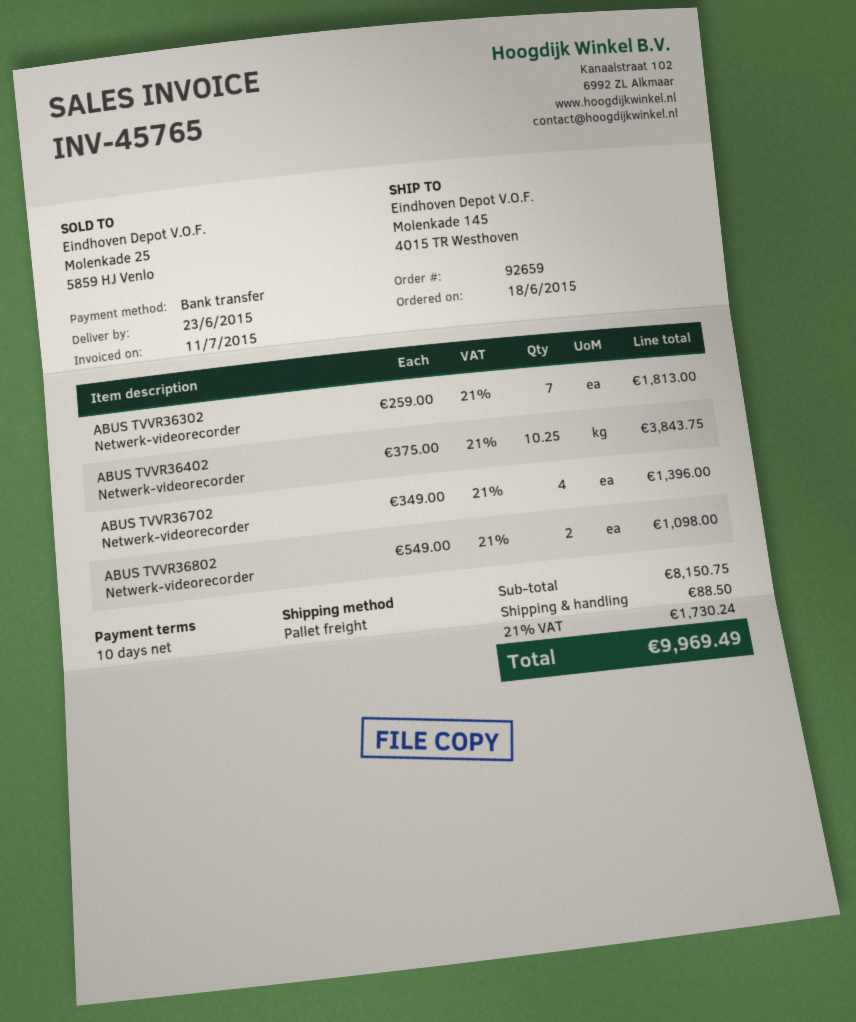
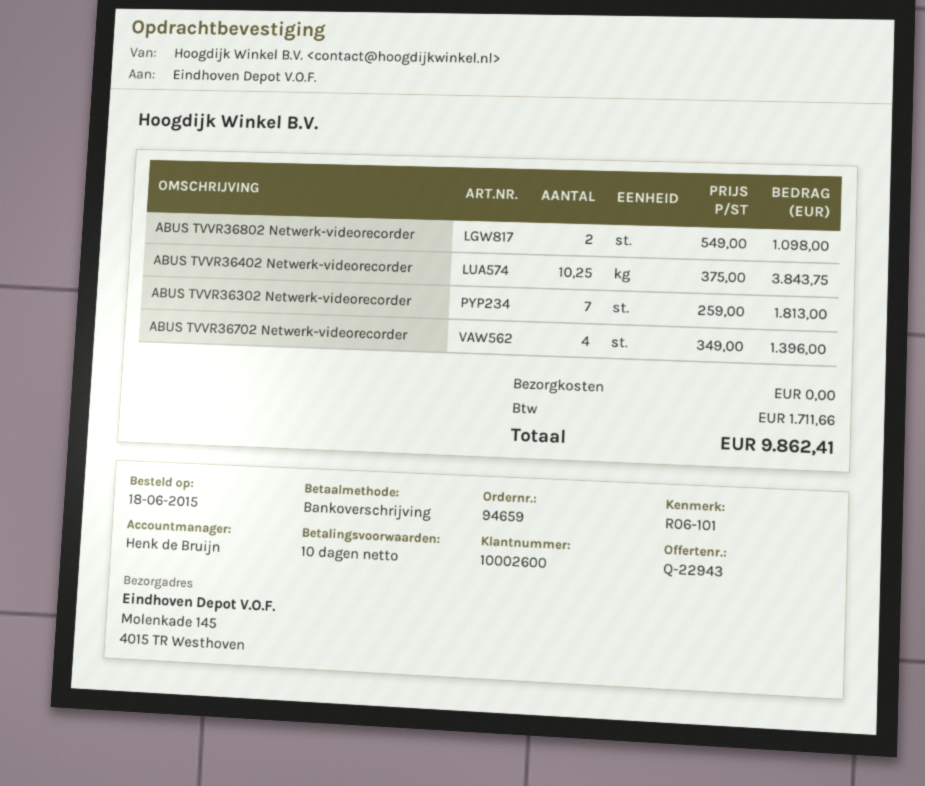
order number: 92659 -> 94659
shipping: 88.50 -> 0.00
tax: 1730.24 -> 1711.66
total: 9969.49 -> 9862.41

